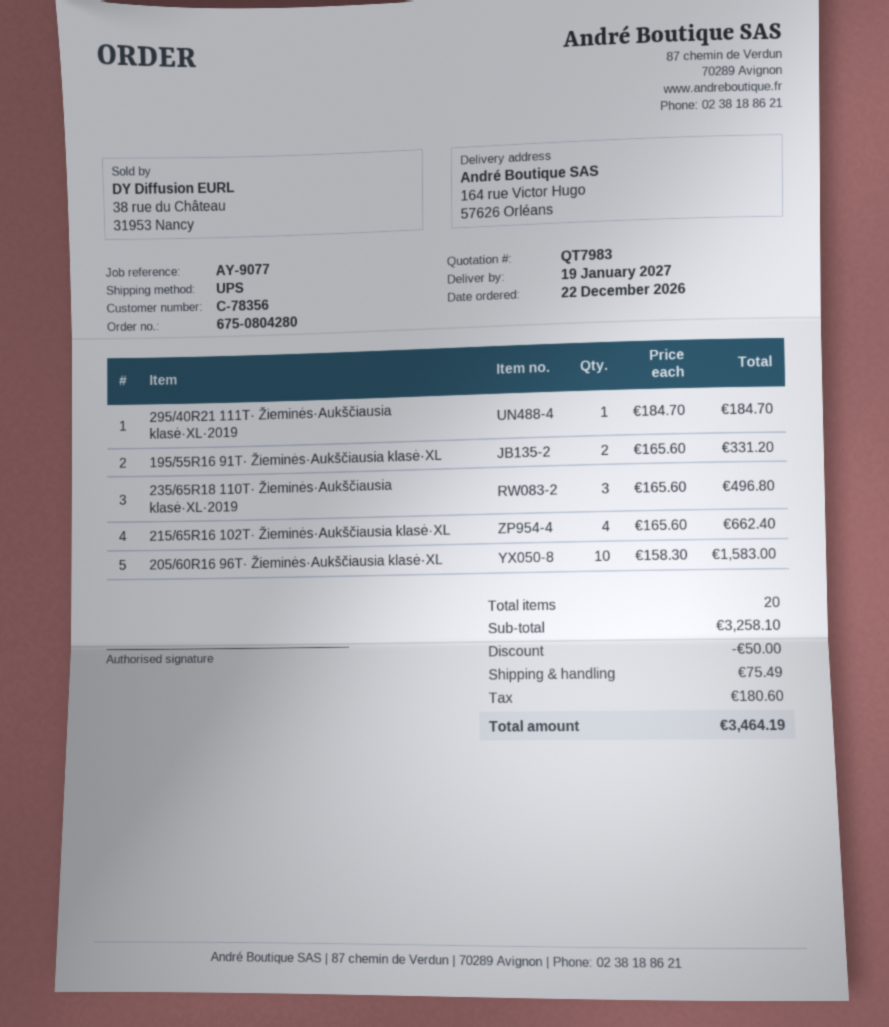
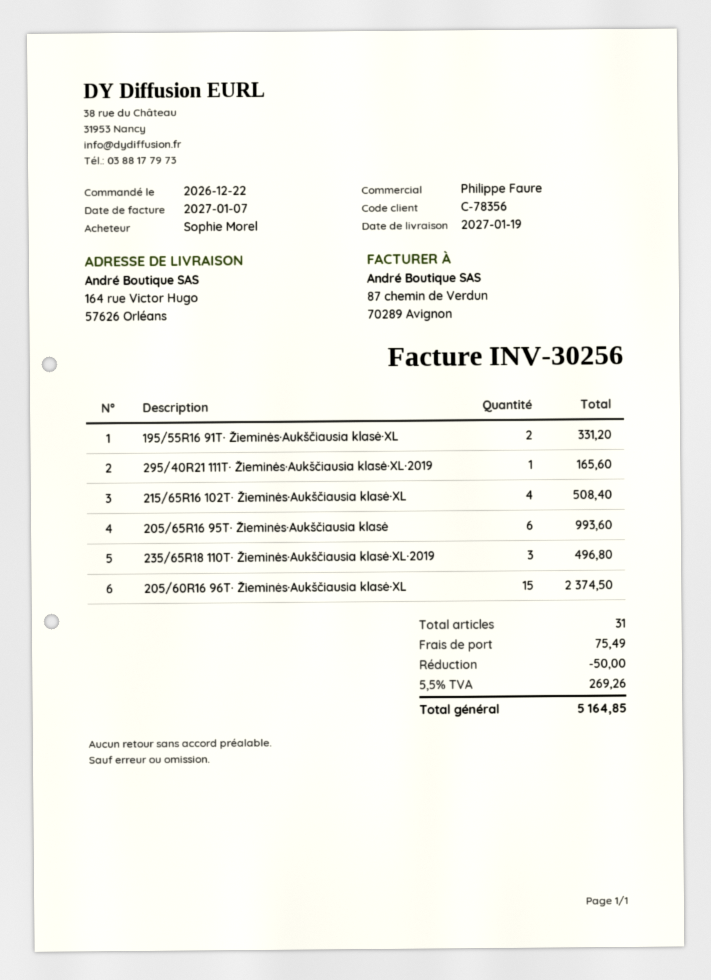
295/40R21 111T· Žieminės·Aukščiausia klasė·XL·2019: 1 for 184.70 -> 1 for 165.60
215/65R16 102T· Žieminės·Aukščiausia klasė·XL: 4 for 662.40 -> 4 for 508.40
205/60R16 96T· Žieminės·Aukščiausia klasė·XL: 10 for 1583.00 -> 15 for 2374.50
205/65R16 95T· Žieminės·Aukščiausia klasė: none -> 6 for 993.60
total quantity: 20 -> 31
tax: 180.60 -> 269.26
total: 3464.19 -> 5164.85

